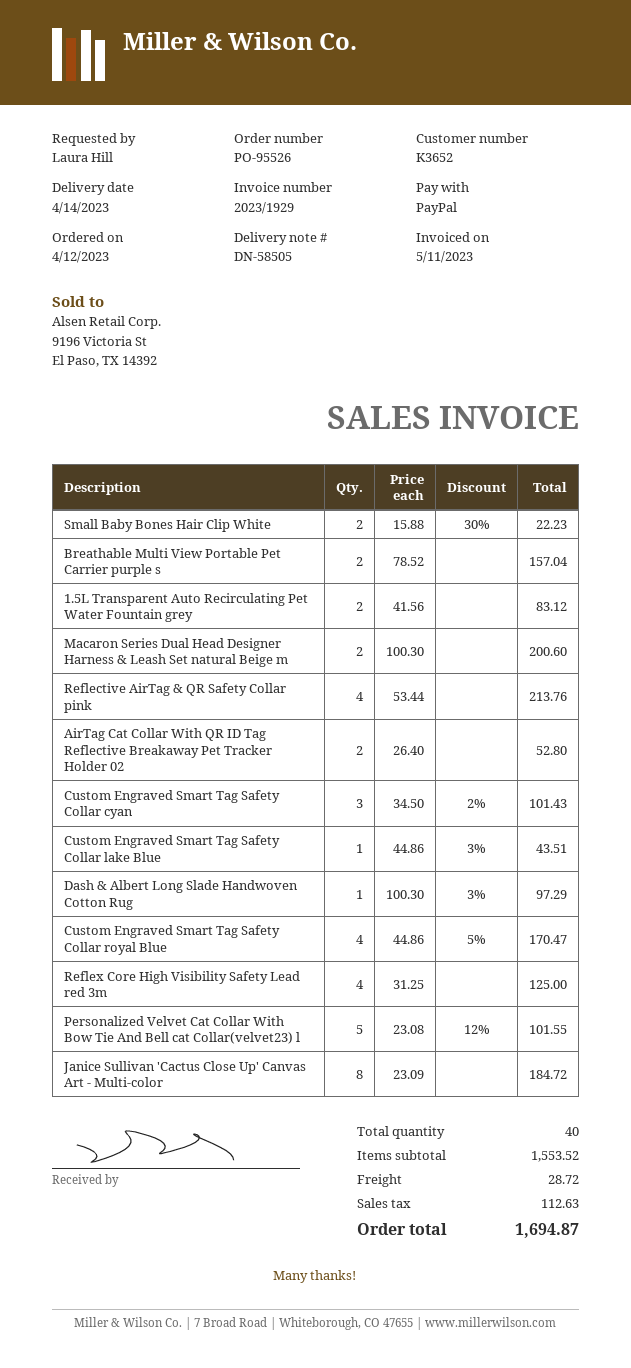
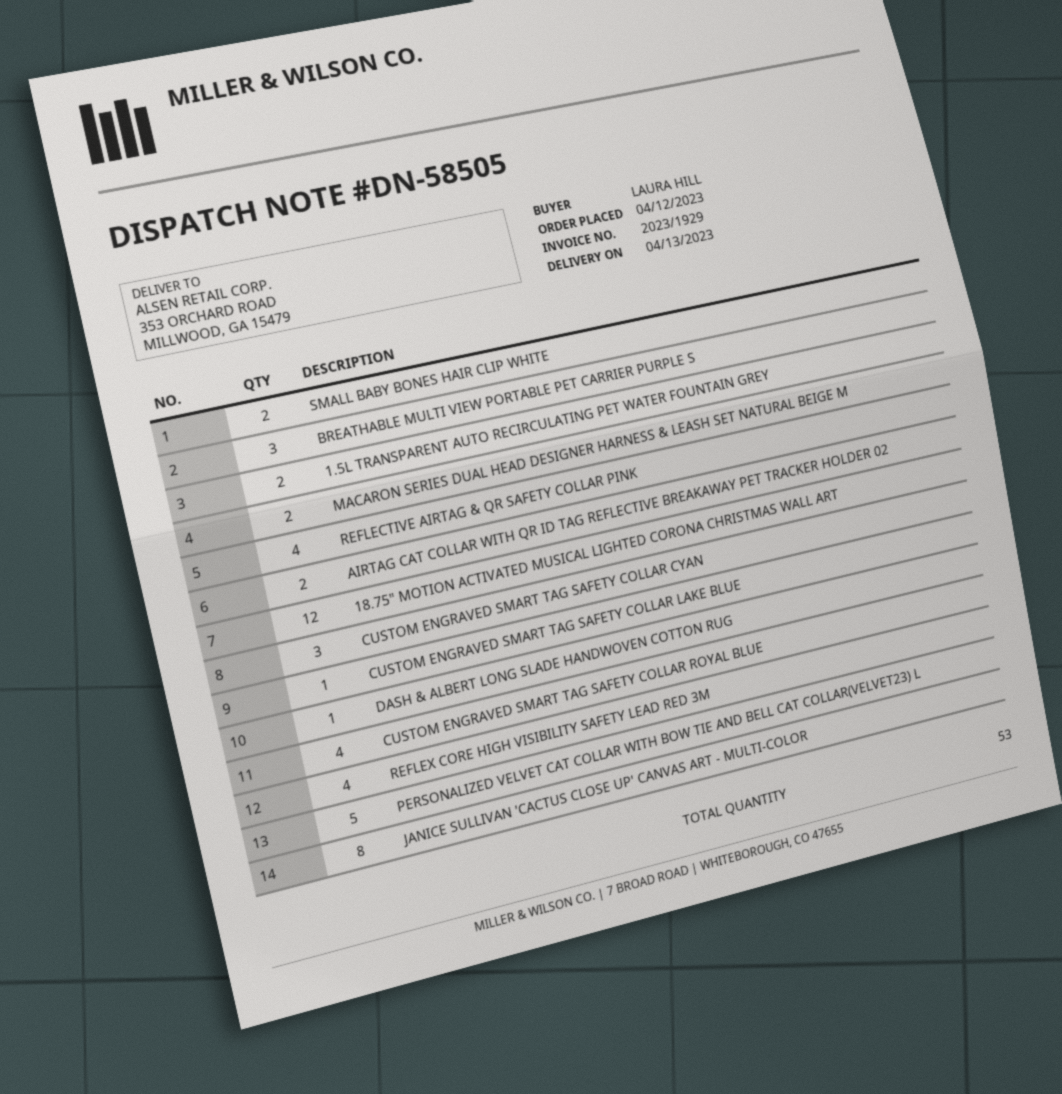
delivery date: 2023-04-14 -> 2023-04-13
Breathable Multi View Portable Pet Carrier purple s: 2 -> 3
18.75" MOTION ACTIVATED MUSICAL LIGHTED CORONA CHRISTMAS WALL ART: none -> 12
total quantity: 40 -> 53

